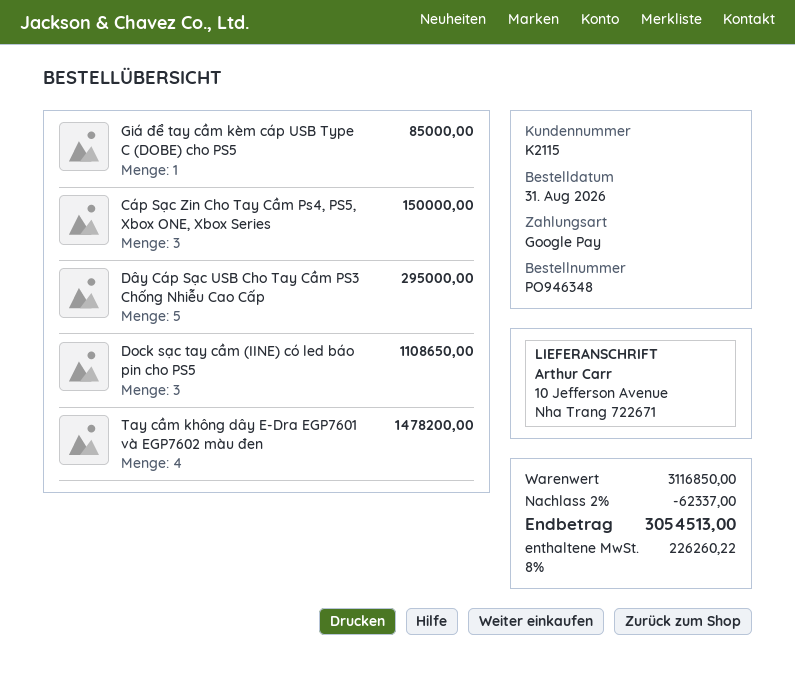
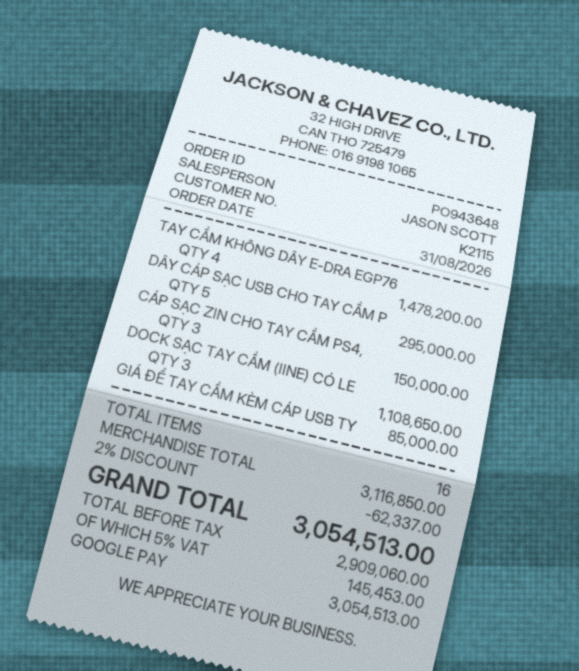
order number: PO946348 -> PO943648
tax: 8% = 226260.22 -> 5% = 145453.00

